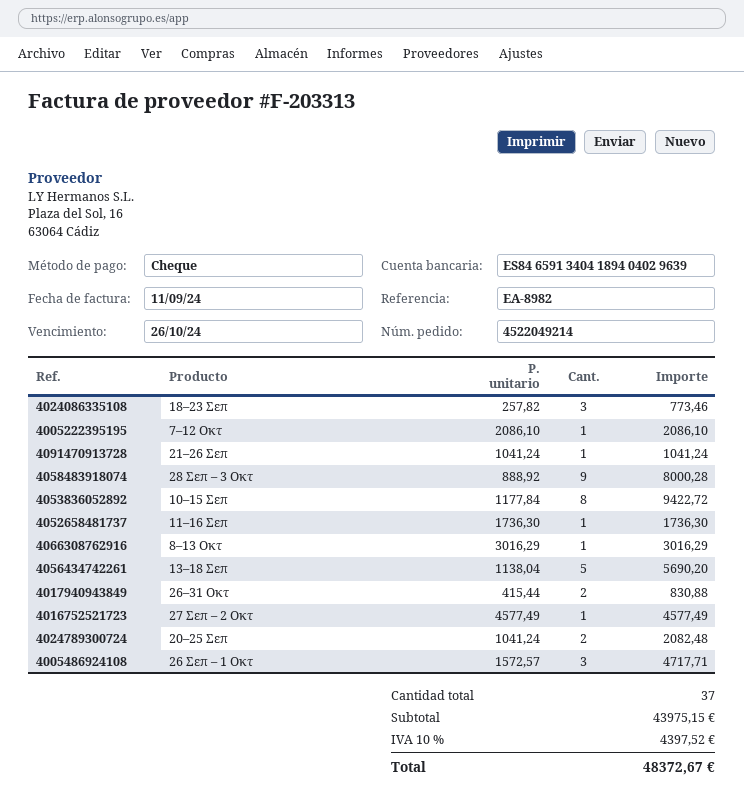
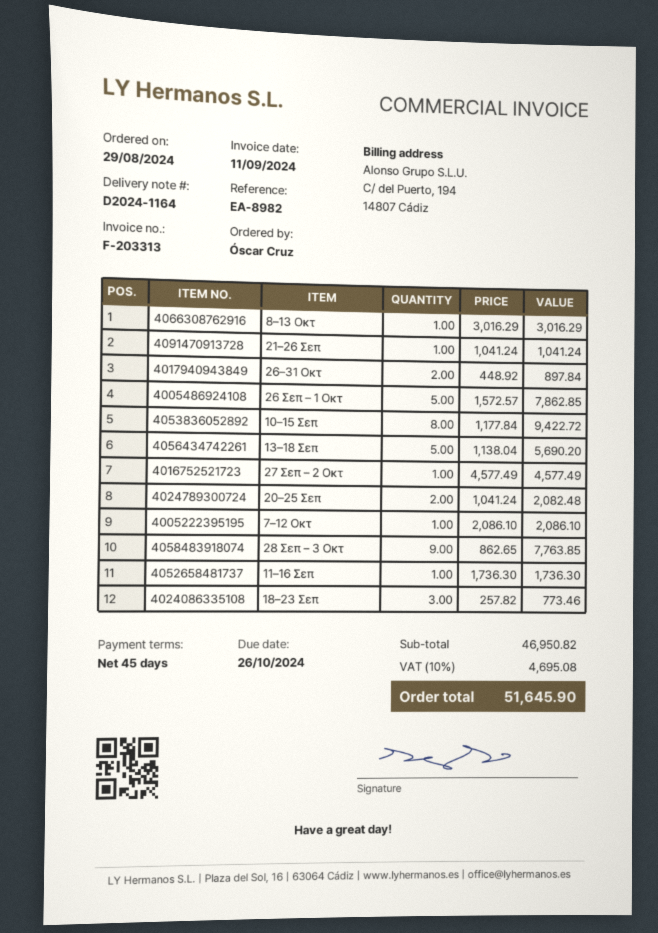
28 Σεπ – 3 Οκτ: 9 x 888.92 = 8000.28 -> 9 x 862.65 = 7763.85
26–31 Οκτ: 2 x 415.44 = 830.88 -> 2 x 448.92 = 897.84
26 Σεπ – 1 Οκτ: 3 x 1572.57 = 4717.71 -> 5 x 1572.57 = 7862.85
subtotal: 43975.15 -> 46950.82
tax: 10% = 4397.52 -> 10% = 4695.08
total: 48372.67 -> 51645.90

